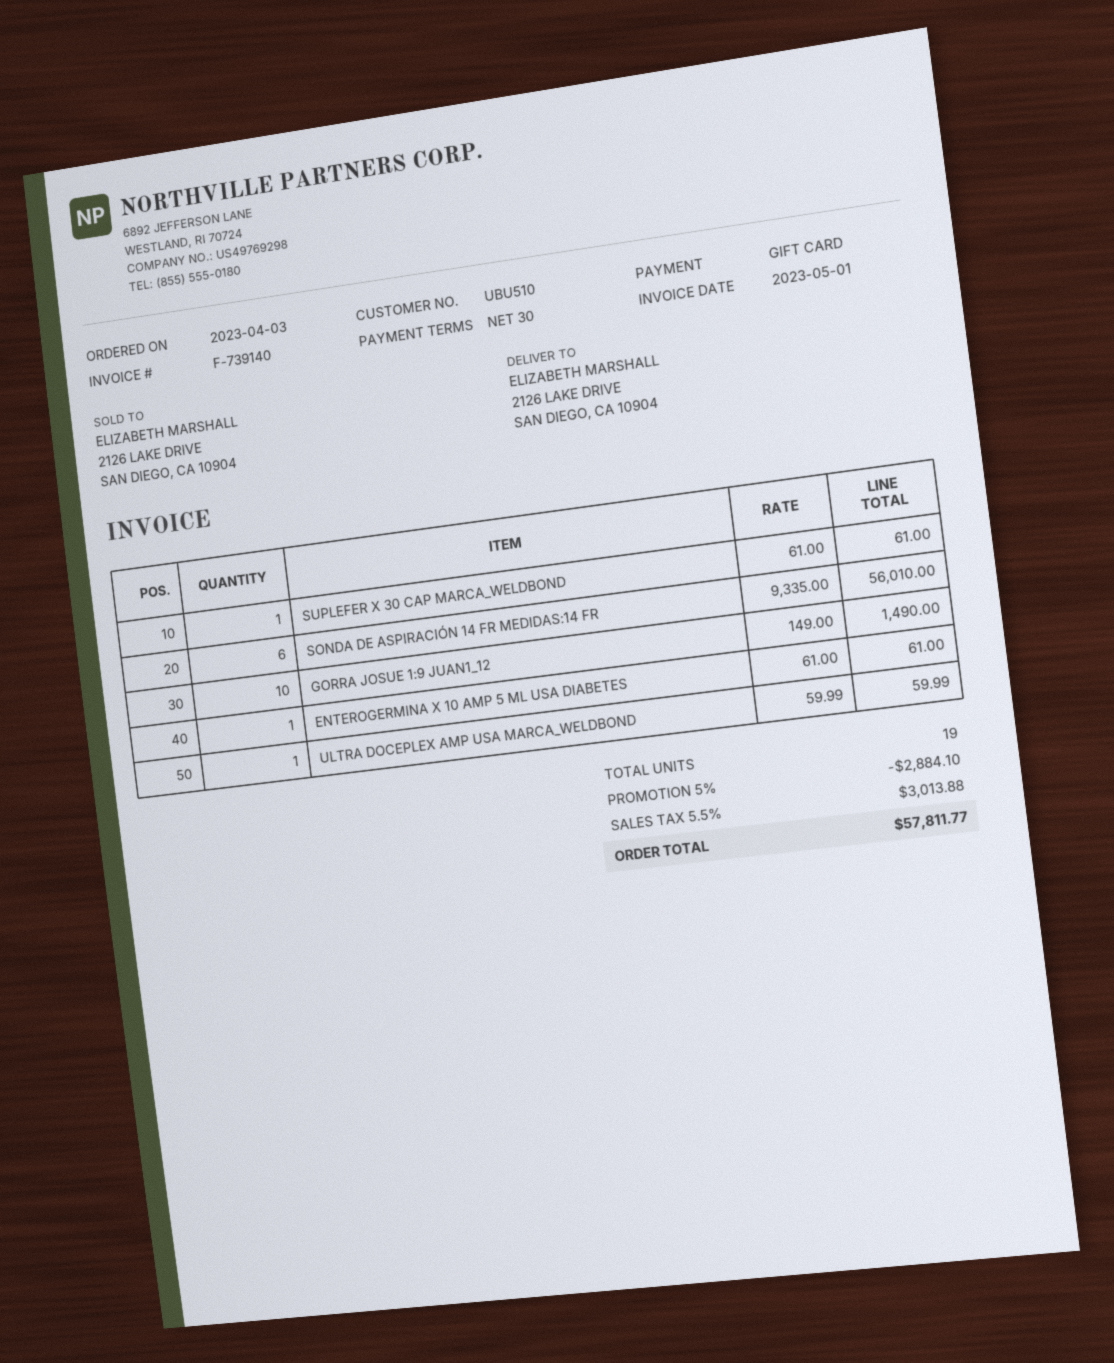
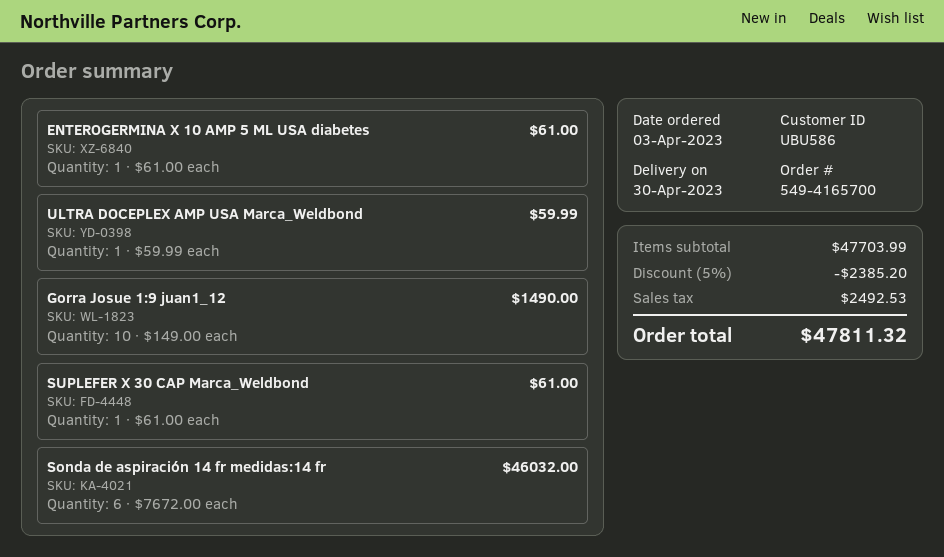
customer number: UBU510 -> UBU586
SONDA DE ASPIRACIÓN 14 FR MEDIDAS:14 FR: 6 x 9335.00 = 56010.00 -> 6 x 7672.00 = 46032.00
discount: 5% = 2884.10 -> 5% = 2385.20
tax: 3013.88 -> 2492.53
total: 57811.77 -> 47811.32

